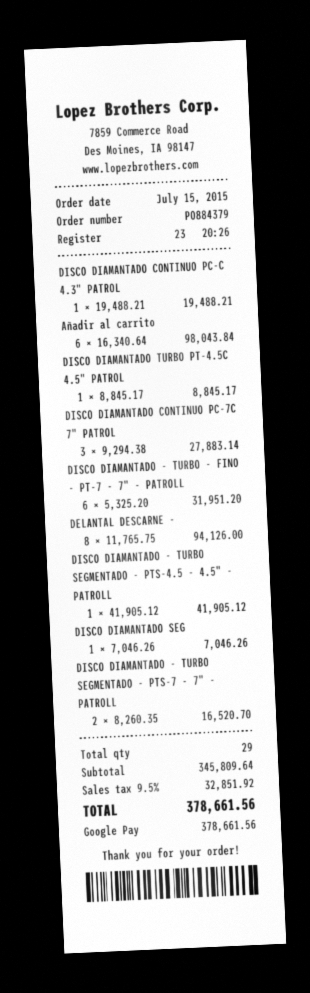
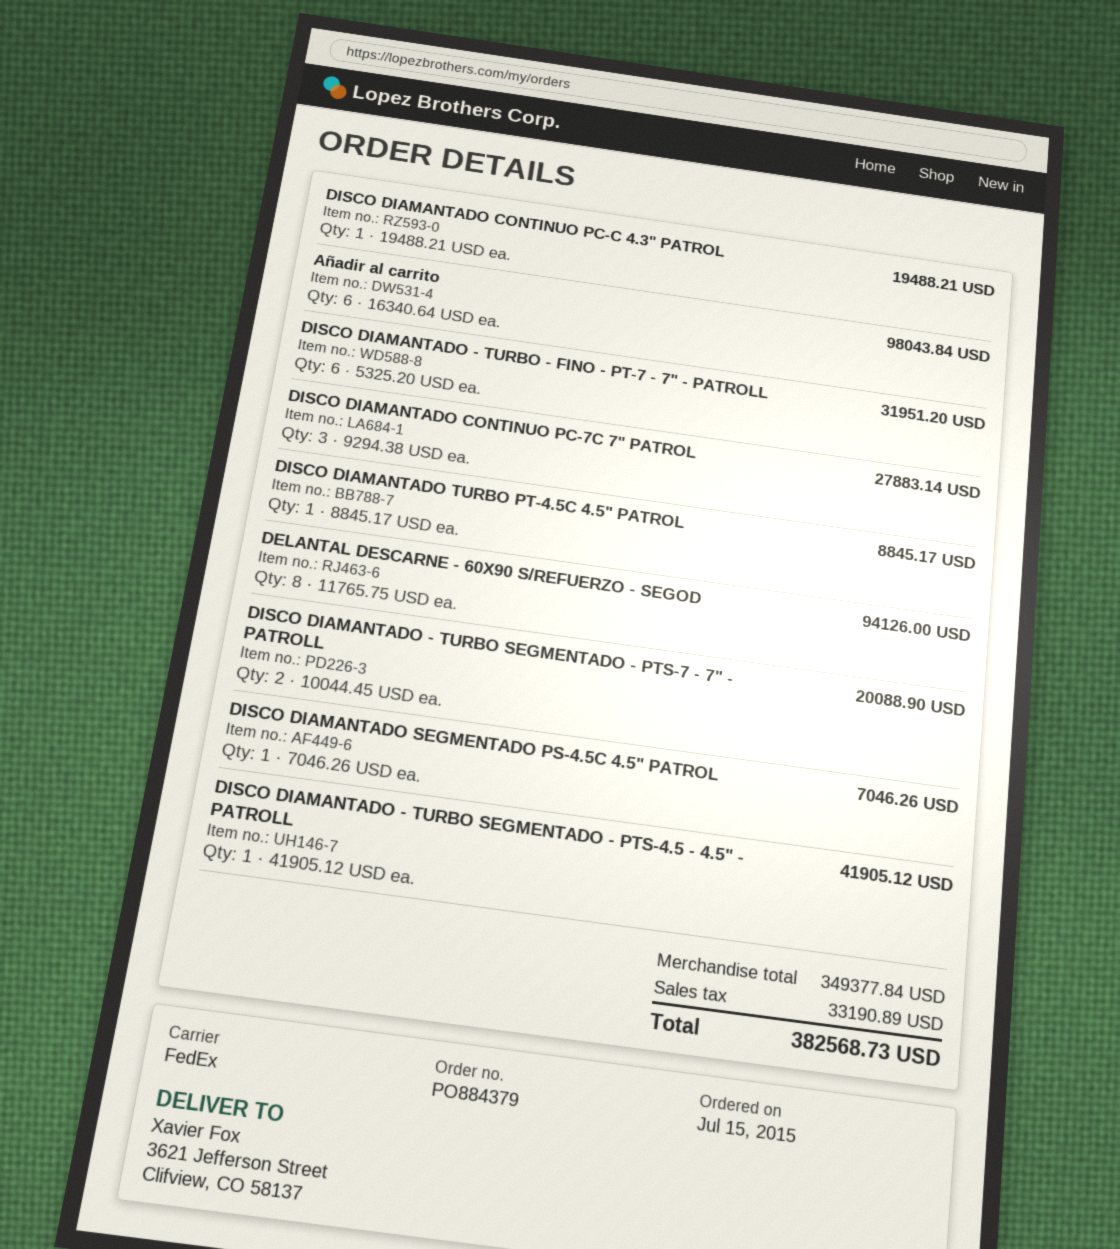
DISCO DIAMANTADO - TURBO SEGMENTADO - PTS-7 - 7" - PATROLL: 2 x 8260.35 = 16520.70 -> 2 x 10044.45 = 20088.90
subtotal: 345809.64 -> 349377.84
tax: 32851.92 -> 33190.89
total: 378661.56 -> 382568.73

